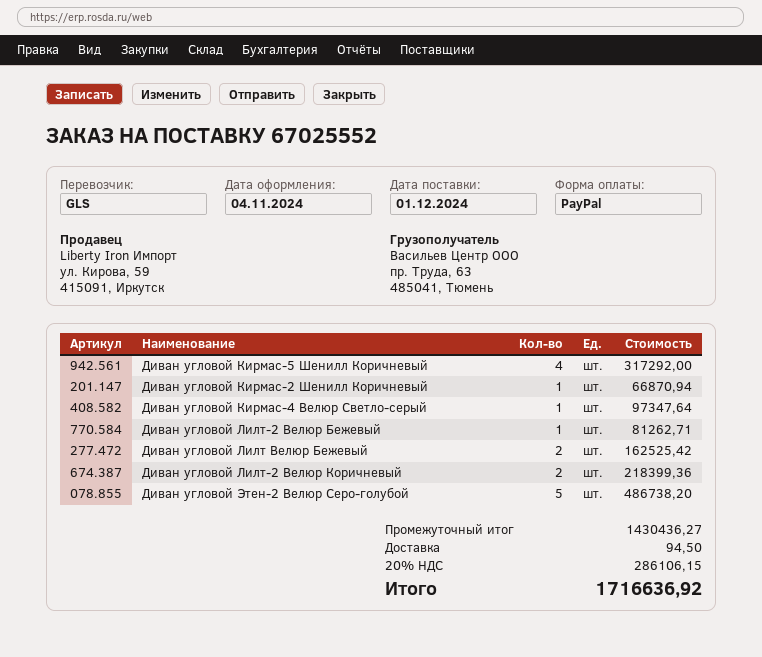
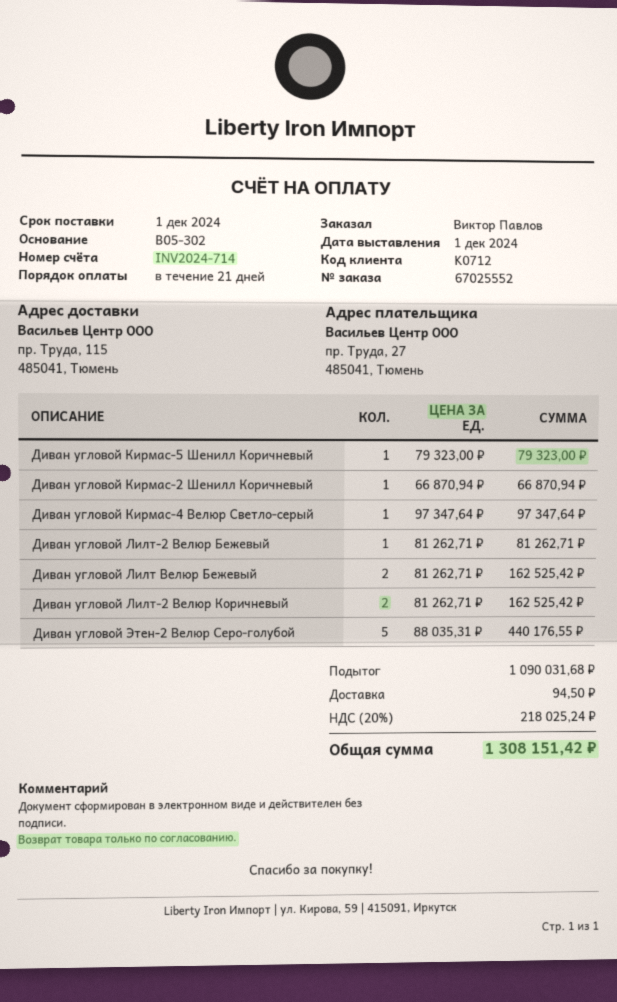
ship to: пр. Труда, 63, 485041, Тюмень -> пр. Труда, 115, 485041, Тюмень
Диван угловой Кирмас-5 Шенилл Коричневый: 4 for 317292.00 -> 1 for 79323.00
Диван угловой Лилт-2 Велюр Коричневый: 2 for 218399.36 -> 2 for 162525.42
Диван угловой Этен-2 Велюр Серо-голубой: 5 for 486738.20 -> 5 for 440176.55
subtotal: 1430436.27 -> 1090031.68
tax: 20% = 286106.15 -> 20% = 218025.24
total: 1716636.92 -> 1308151.42

